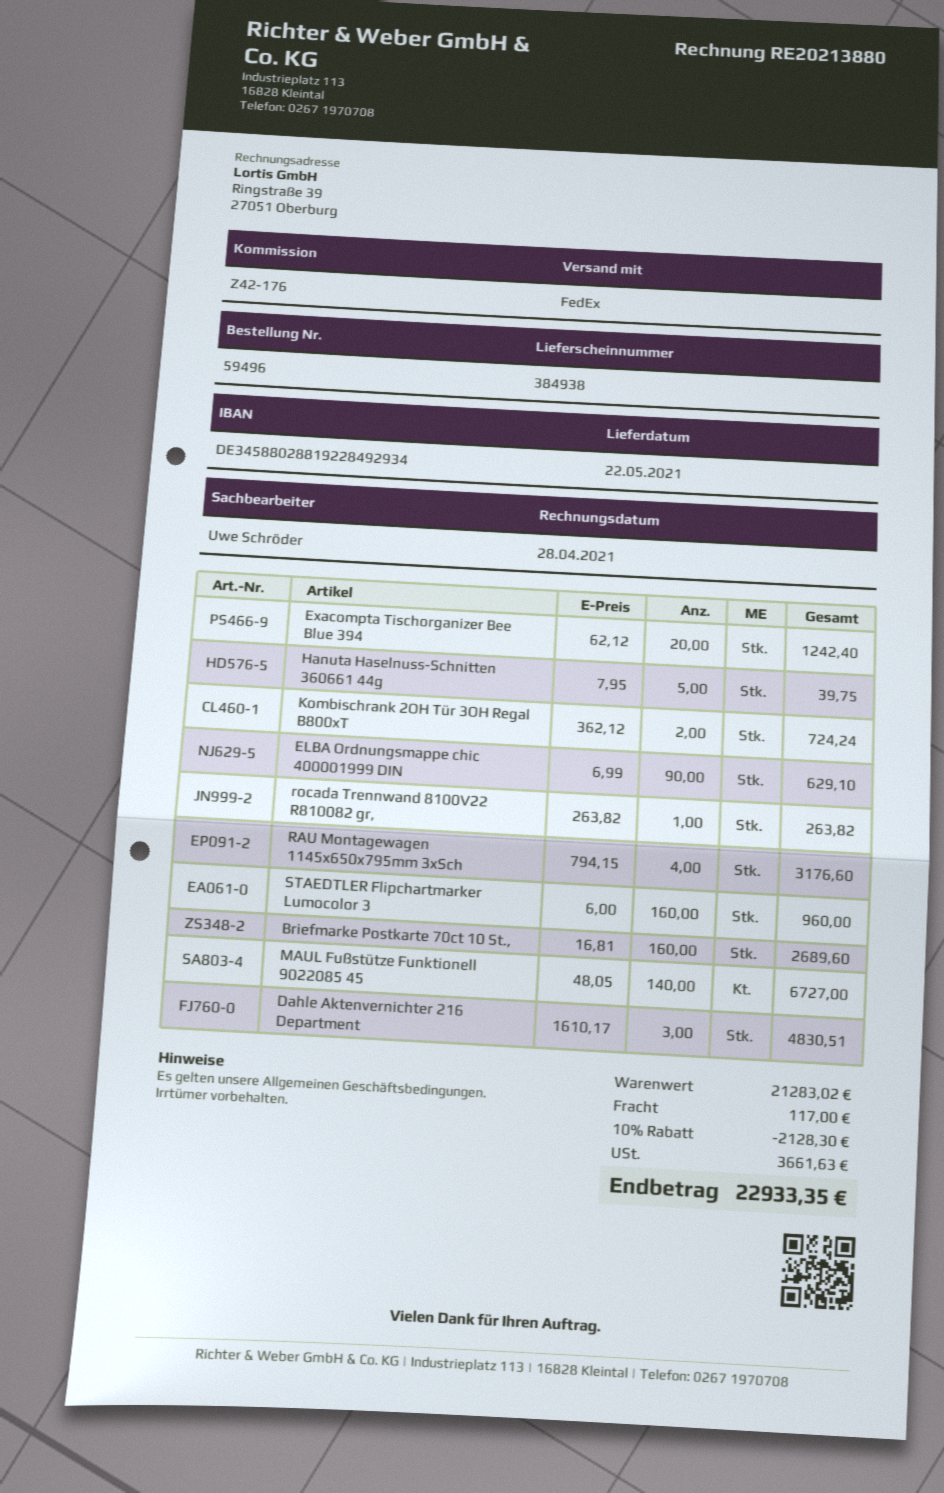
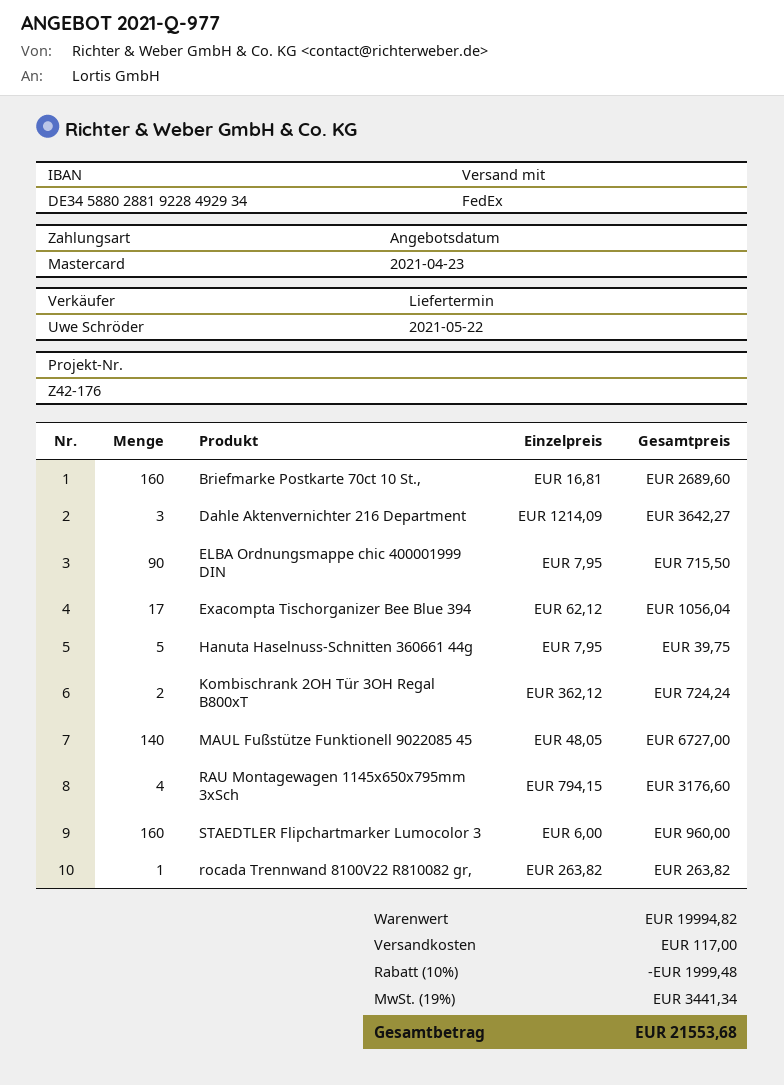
Exacompta Tischorganizer Bee Blue 394: 20 x 62.12 = 1242.40 -> 17 x 62.12 = 1056.04
ELBA Ordnungsmappe chic 400001999 DIN: 90 x 6.99 = 629.10 -> 90 x 7.95 = 715.50
Dahle Aktenvernichter 216 Department: 3 x 1610.17 = 4830.51 -> 3 x 1214.09 = 3642.27
subtotal: 21283.02 -> 19994.82
discount: 10% = 2128.30 -> 10% = 1999.48
tax: 3661.63 -> 3441.34
total: 22933.35 -> 21553.68

